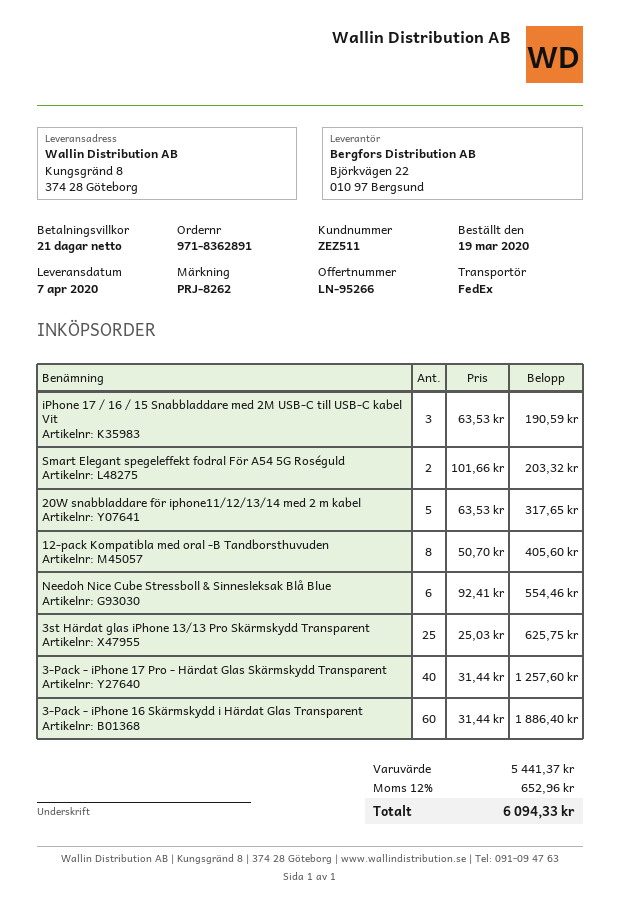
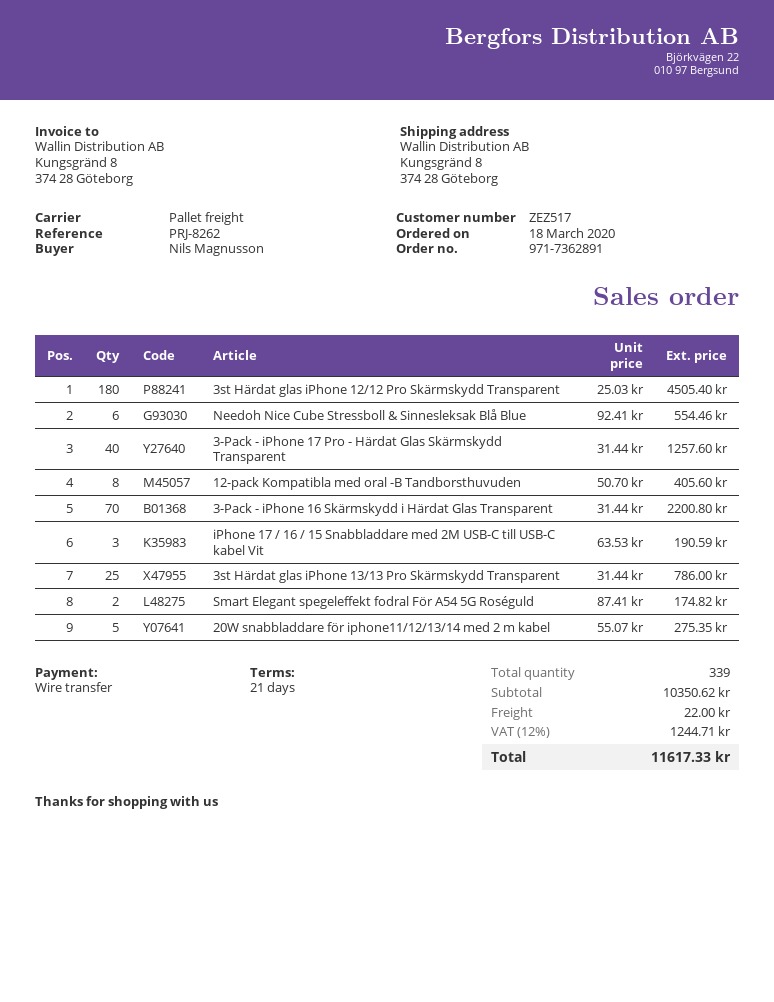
order number: 971-8362891 -> 971-7362891
order date: 2020-03-19 -> 2020-03-18
customer number: ZEZ511 -> ZEZ517
shipping method: FedEx -> pallet freight
Smart Elegant spegeleffekt fodral För A54 5G Roséguld: 2 x 101.66 = 203.32 -> 2 x 87.41 = 174.82
20W snabbladdare för iphone11/12/13/14 med 2 m kabel: 5 x 63.53 = 317.65 -> 5 x 55.07 = 275.35
3st Härdat glas iPhone 13/13 Pro Skärmskydd Transparent: 25 x 25.03 = 625.75 -> 25 x 31.44 = 786.00
3-Pack - iPhone 16 Skärmskydd i Härdat Glas Transparent: 60 x 31.44 = 1886.40 -> 70 x 31.44 = 2200.80
3st Härdat glas iPhone 12/12 Pro Skärmskydd Transparent: none -> 180 x 25.03 = 4505.40
subtotal: 5441.37 -> 10350.62
shipping: none -> 22.00
tax: 12% = 652.96 -> 12% = 1244.71
total: 6094.33 -> 11617.33

